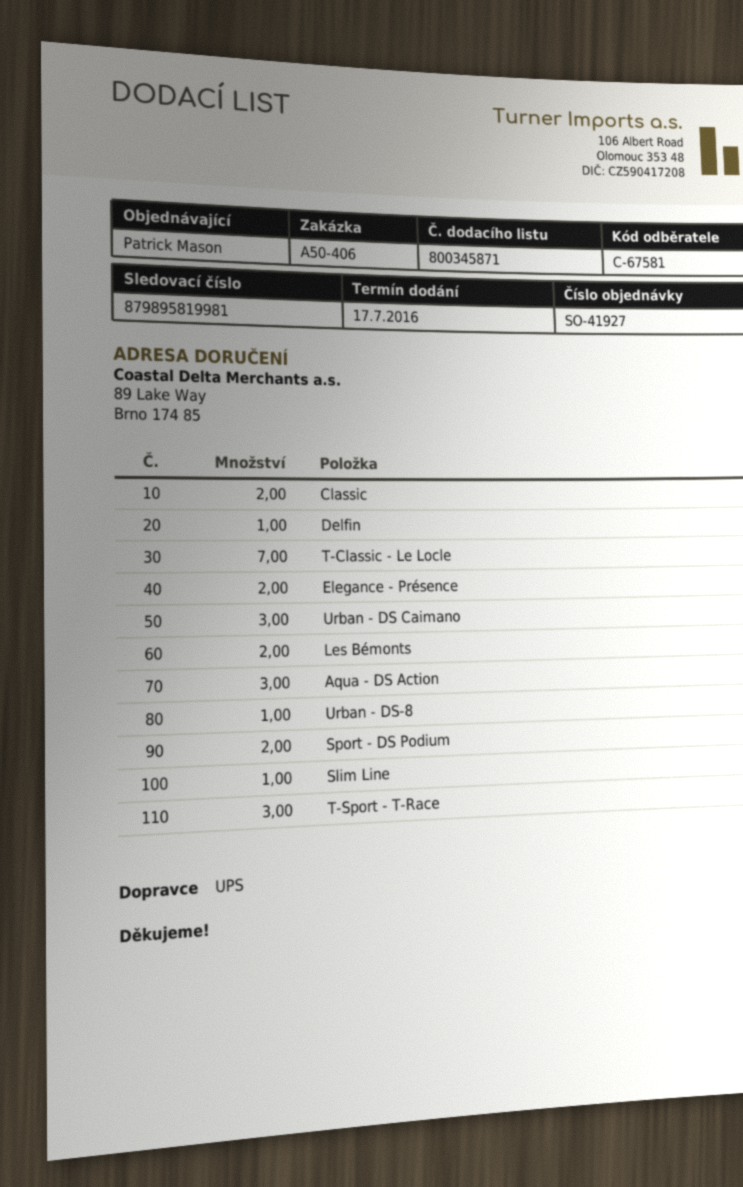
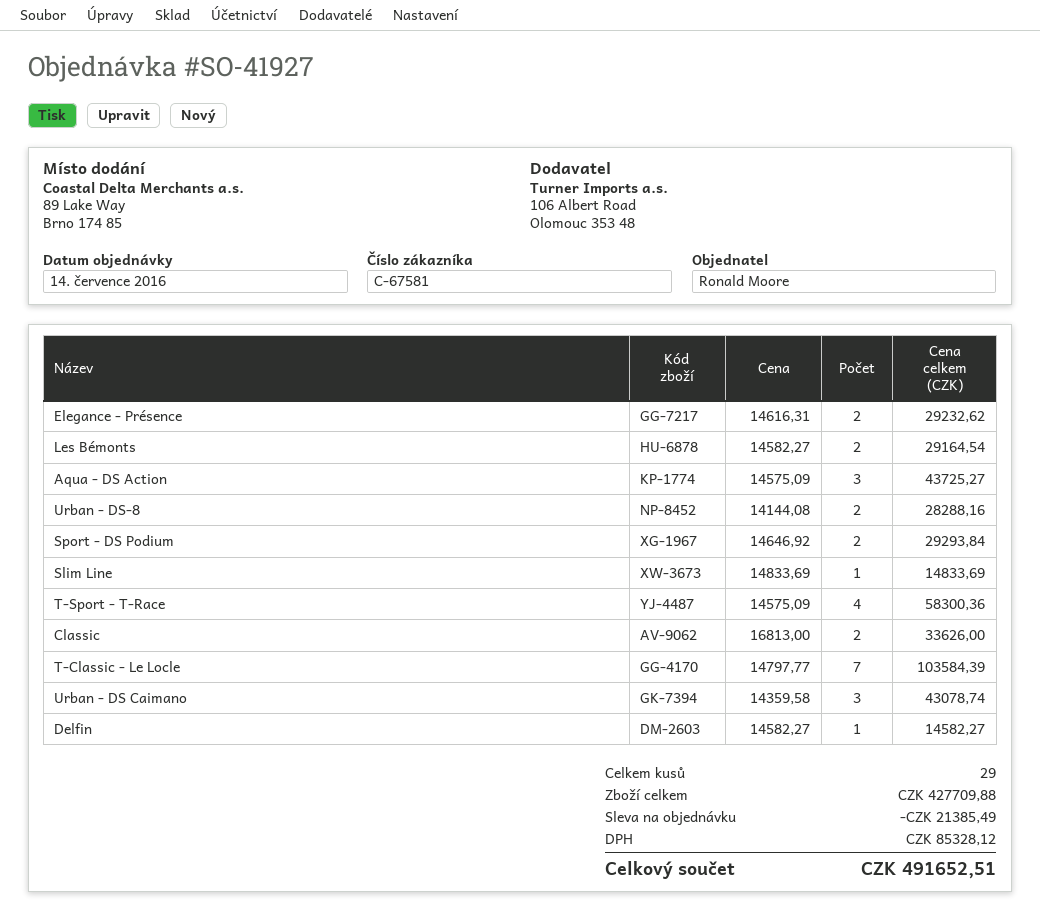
ordered by: Patrick Mason -> Ronald Moore
Urban - DS-8: 1 -> 2
T-Sport - T-Race: 3 -> 4

